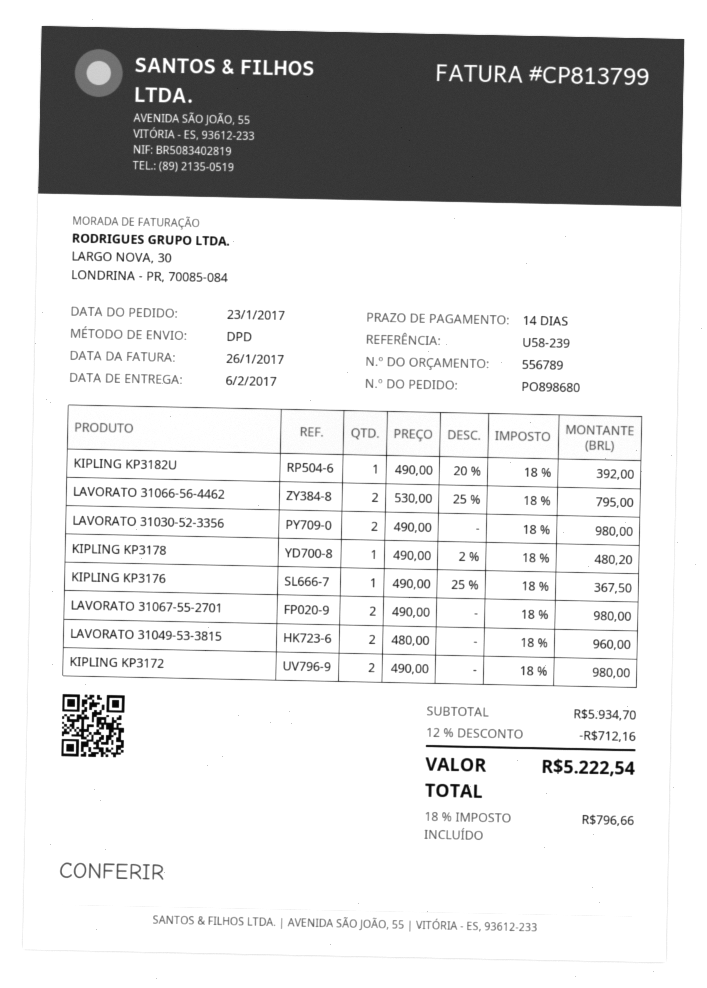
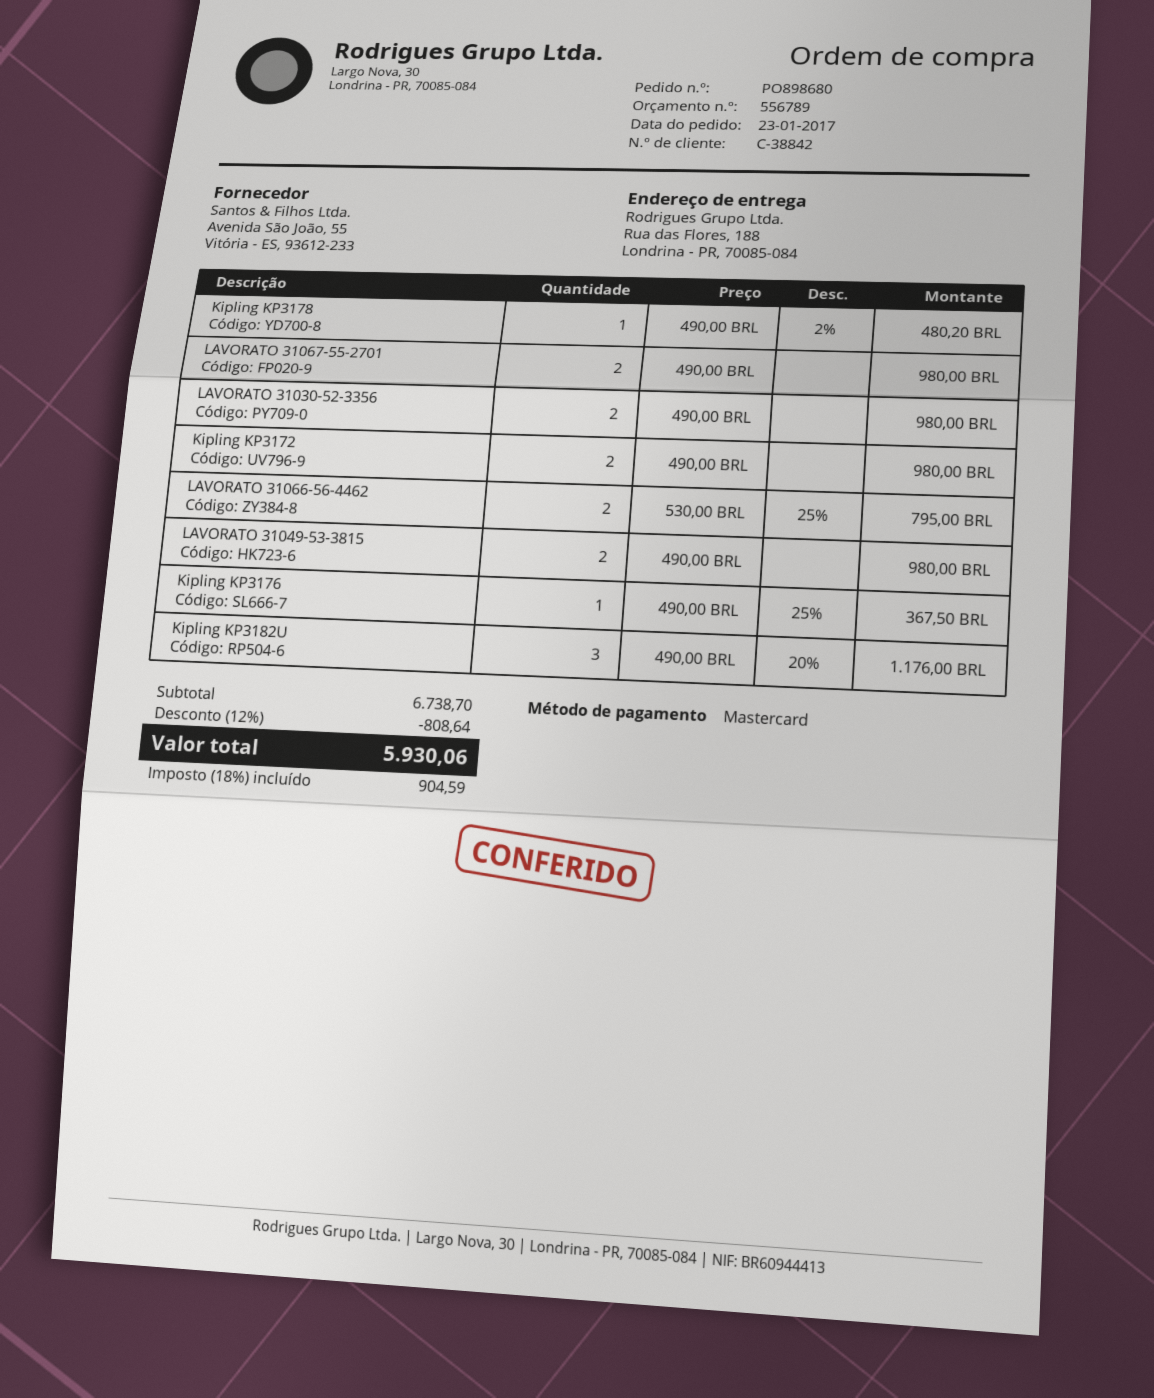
KIPLING KP3182U: 1 x 490.00 - 20% = 392.00 -> 3 x 490.00 - 20% = 1176.00
LAVORATO 31049-53-3815: 2 x 480.00 = 960.00 -> 2 x 490.00 = 980.00
subtotal: 5934.70 -> 6738.70
discount: 12% = 712.16 -> 12% = 808.64
tax: 18% = 796.66 -> 18% = 904.59
total: 5222.54 -> 5930.06

